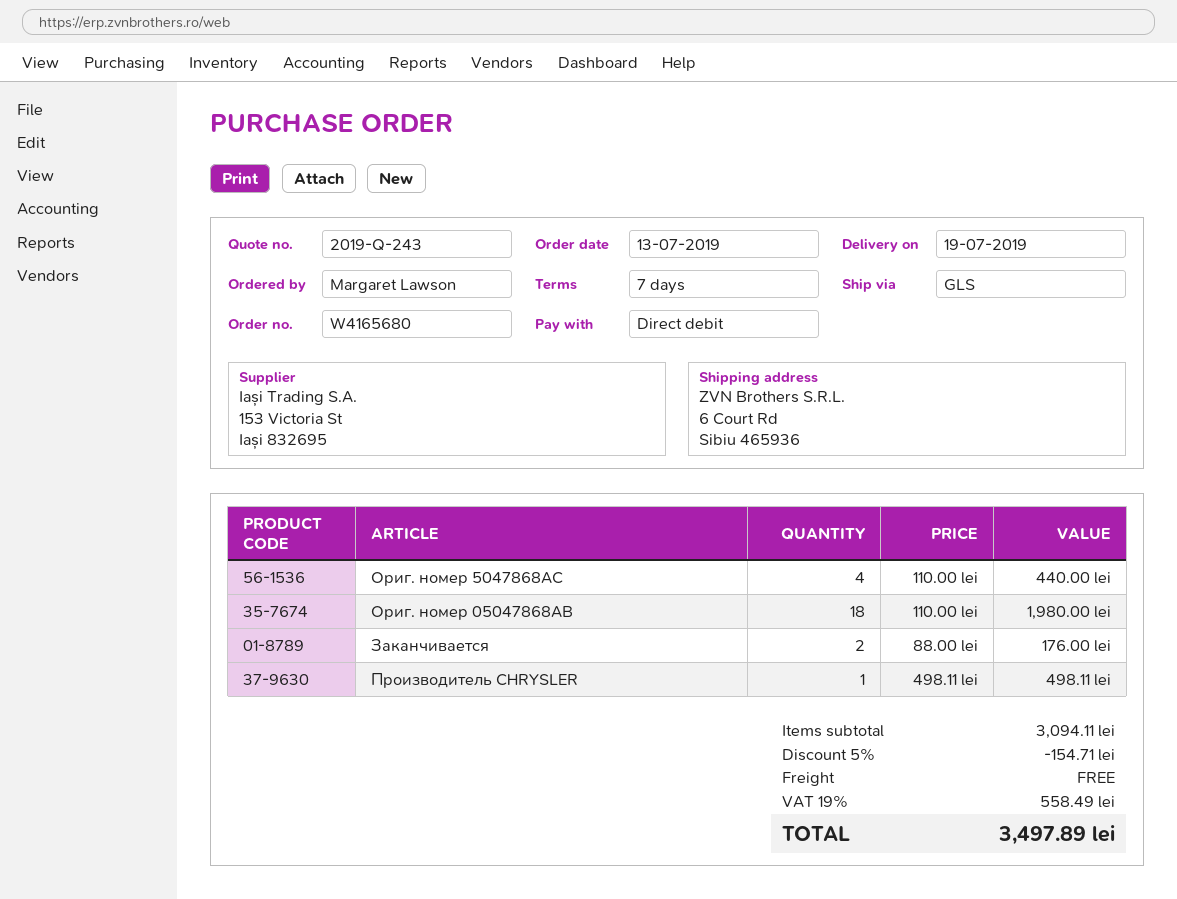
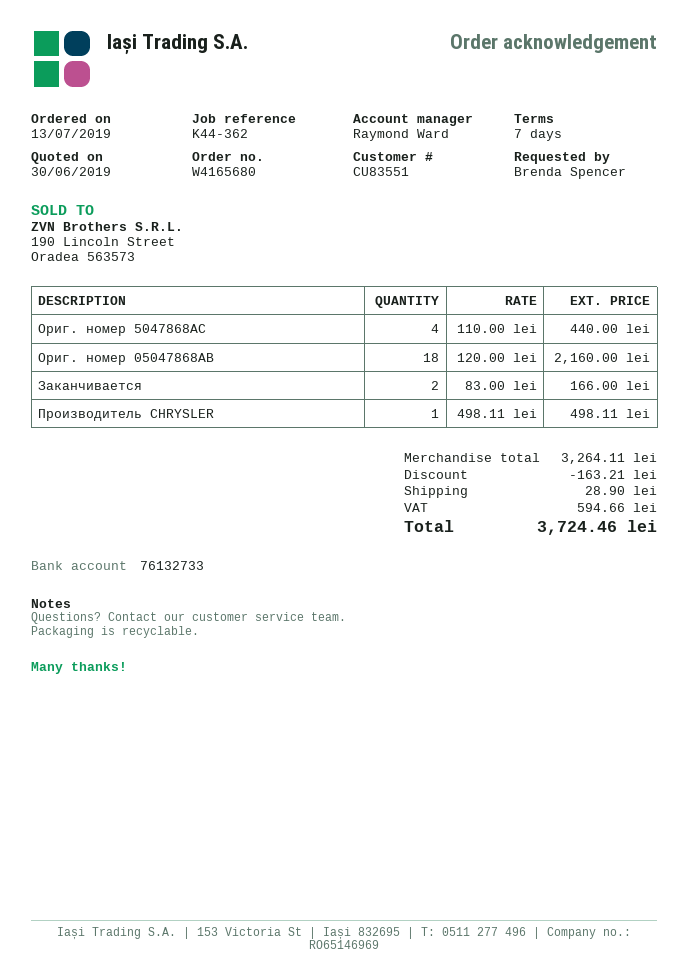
ordered by: Margaret Lawson -> Brenda Spencer
Ориг. номер 05047868AB: 18 x 110.00 = 1980.00 -> 18 x 120.00 = 2160.00
Заканчивается: 2 x 88.00 = 176.00 -> 2 x 83.00 = 166.00
subtotal: 3094.11 -> 3264.11
discount: 154.71 -> 163.21
shipping: 0.00 -> 28.90
tax: 558.49 -> 594.66
total: 3497.89 -> 3724.46

